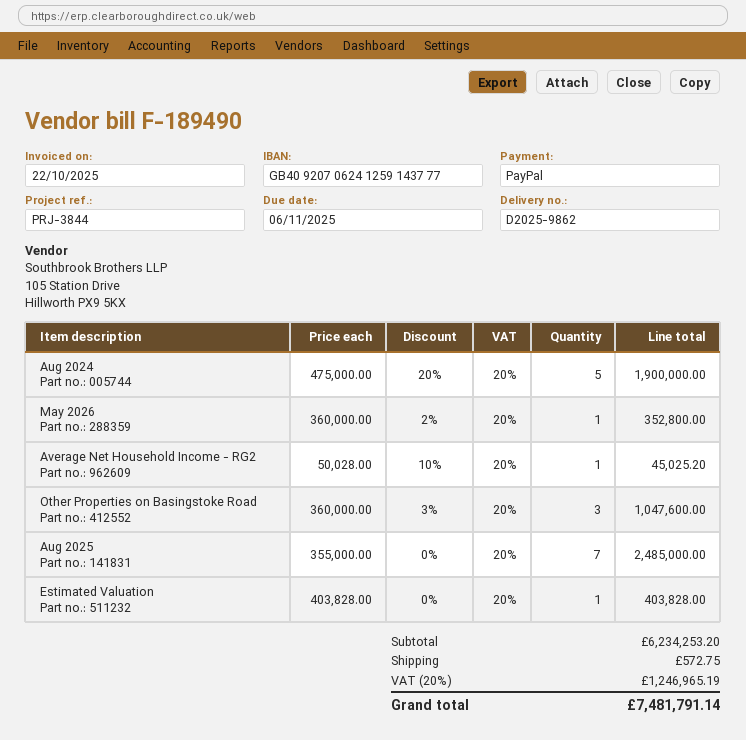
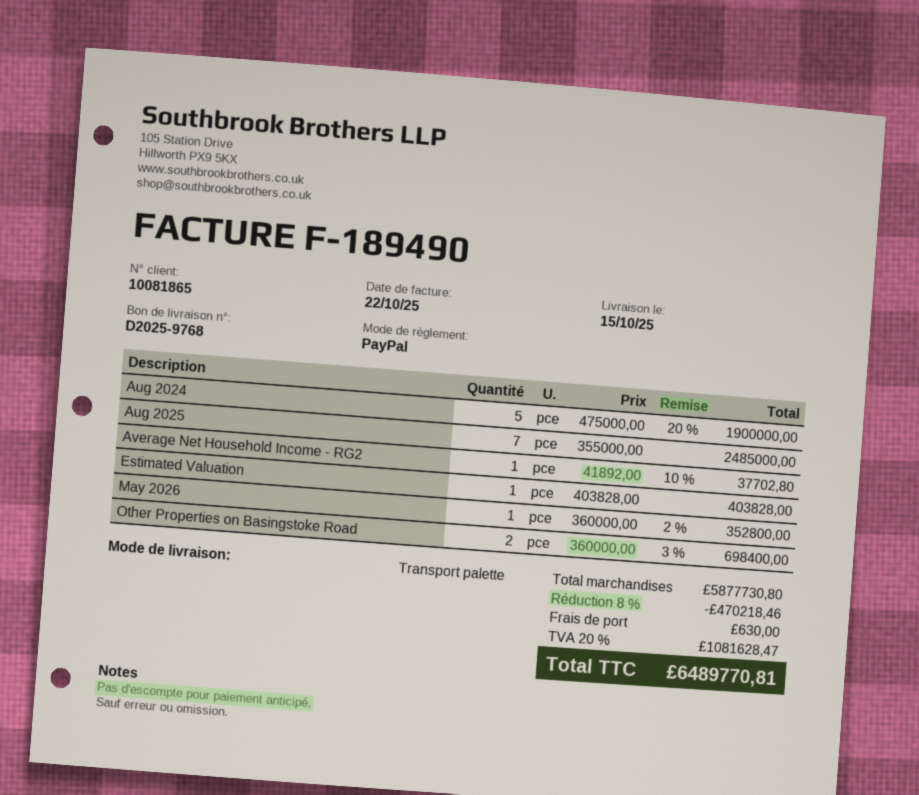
delivery note number: D2025-9862 -> D2025-9768
Average Net Household Income - RG2: 1 x 50028.00 - 10% = 45025.20 -> 1 x 41892.00 - 10% = 37702.80
Other Properties on Basingstoke Road: 3 x 360000.00 - 3% = 1047600.00 -> 2 x 360000.00 - 3% = 698400.00
subtotal: 6234253.20 -> 5877730.80
discount: none -> 8% = 470218.46
shipping: 572.75 -> 630.00
tax: 20% = 1246965.19 -> 20% = 1081628.47
total: 7481791.14 -> 6489770.81

